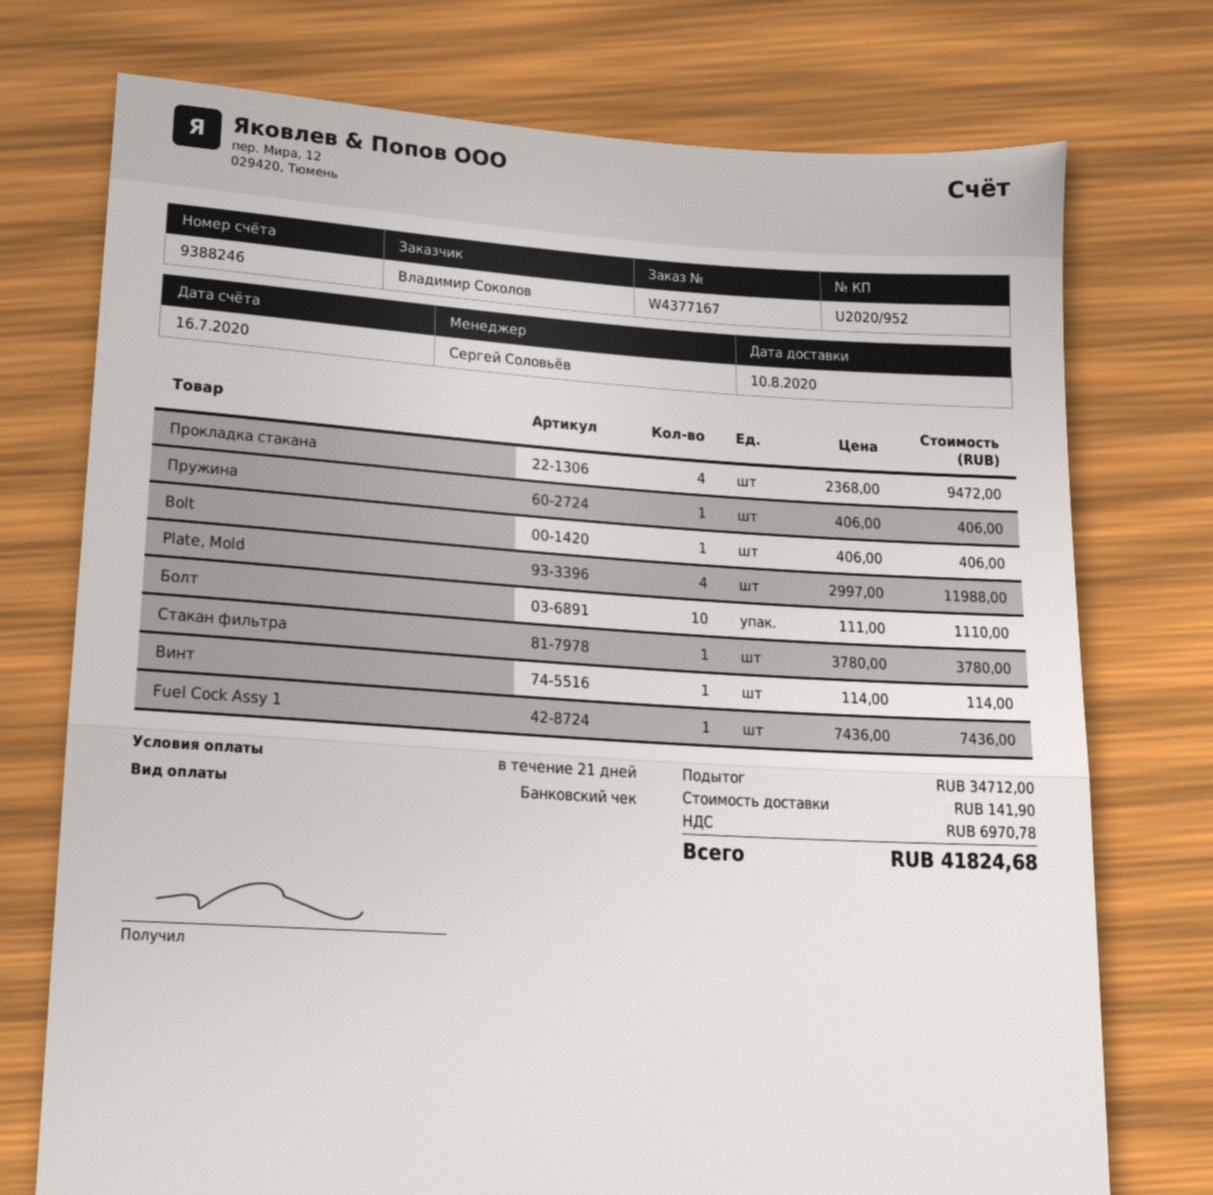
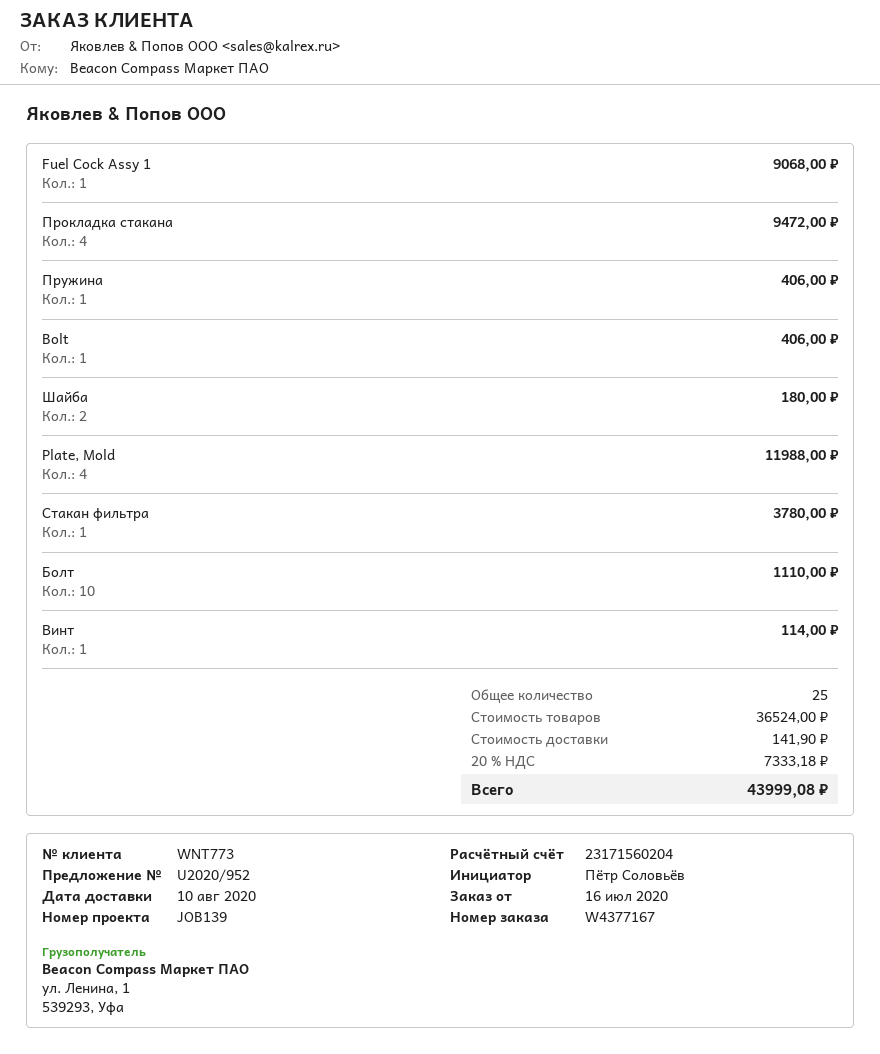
ordered by: Владимир Соколов -> Пётр Соловьёв
Fuel Cock Assy 1: 1 for 7436.00 -> 1 for 9068.00
Шайба: none -> 2 for 180.00
subtotal: 34712.00 -> 36524.00
tax: 6970.78 -> 7333.18
total: 41824.68 -> 43999.08

